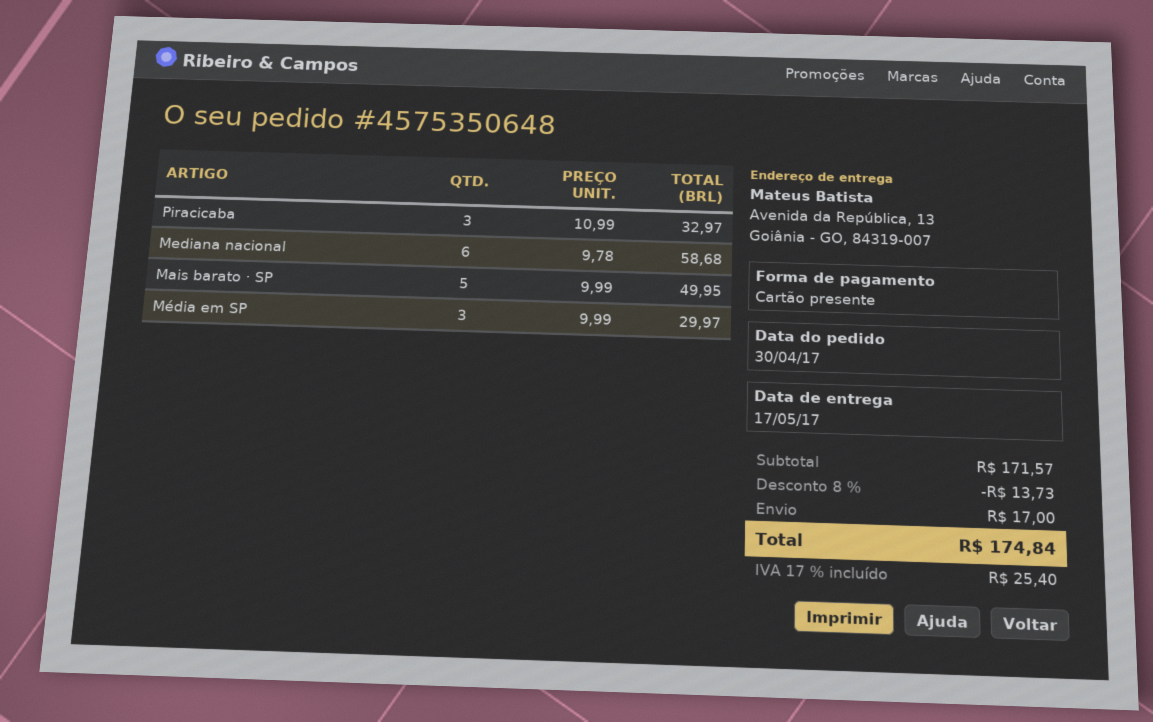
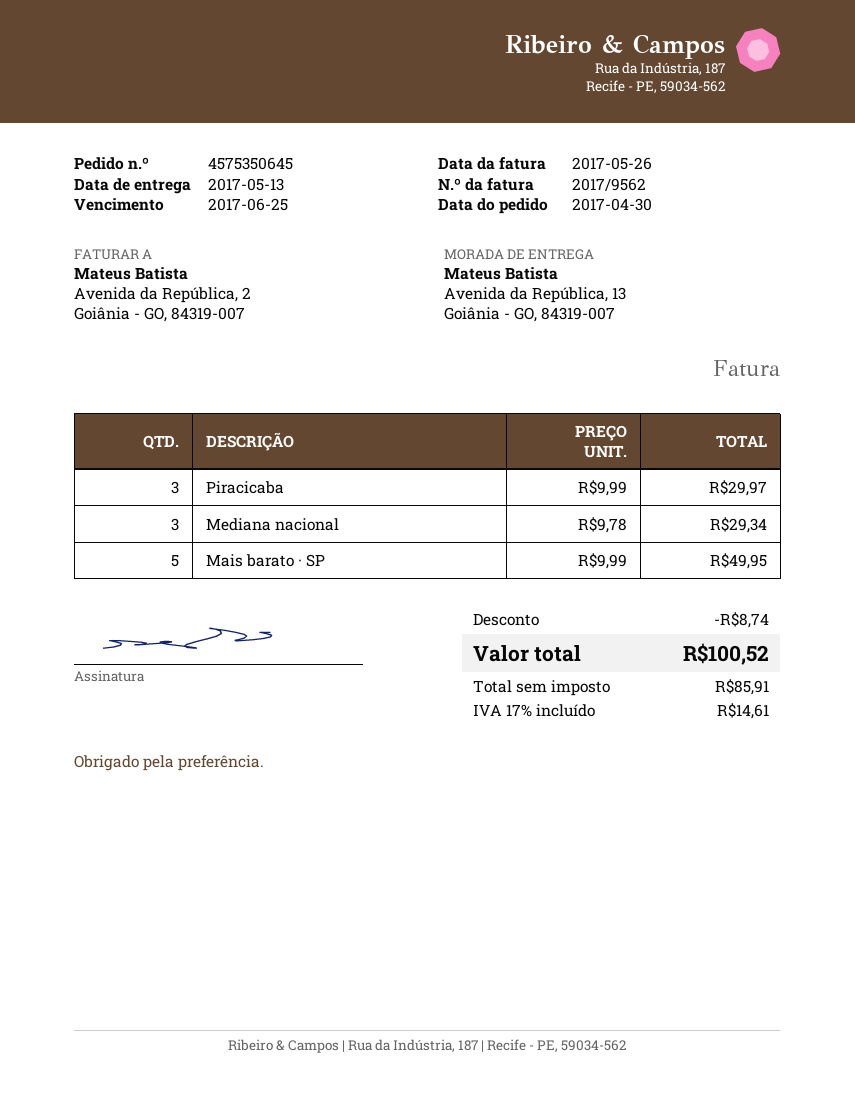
order number: 4575350648 -> 4575350645
delivery date: 2017-05-17 -> 2017-05-13
Piracicaba: 3 x 10.99 = 32.97 -> 3 x 9.99 = 29.97
Mediana nacional: 6 x 9.78 = 58.68 -> 3 x 9.78 = 29.34
Média em SP: 3 x 9.99 = 29.97 -> none
discount: 13.73 -> 8.74
shipping: 17.00 -> none
tax: 17% = 25.40 -> 17% = 14.61
total: 174.84 -> 100.52

